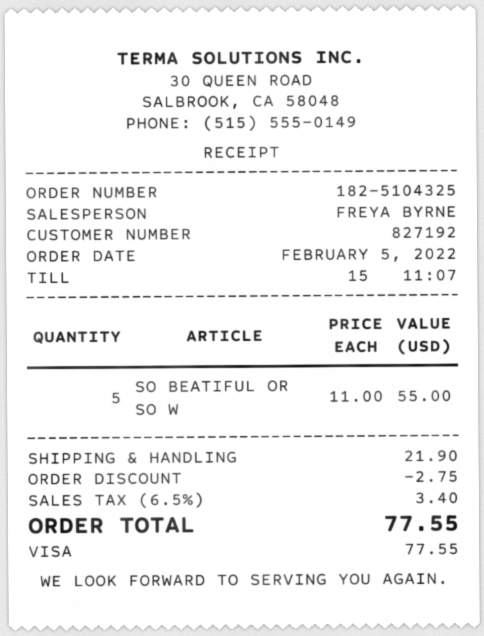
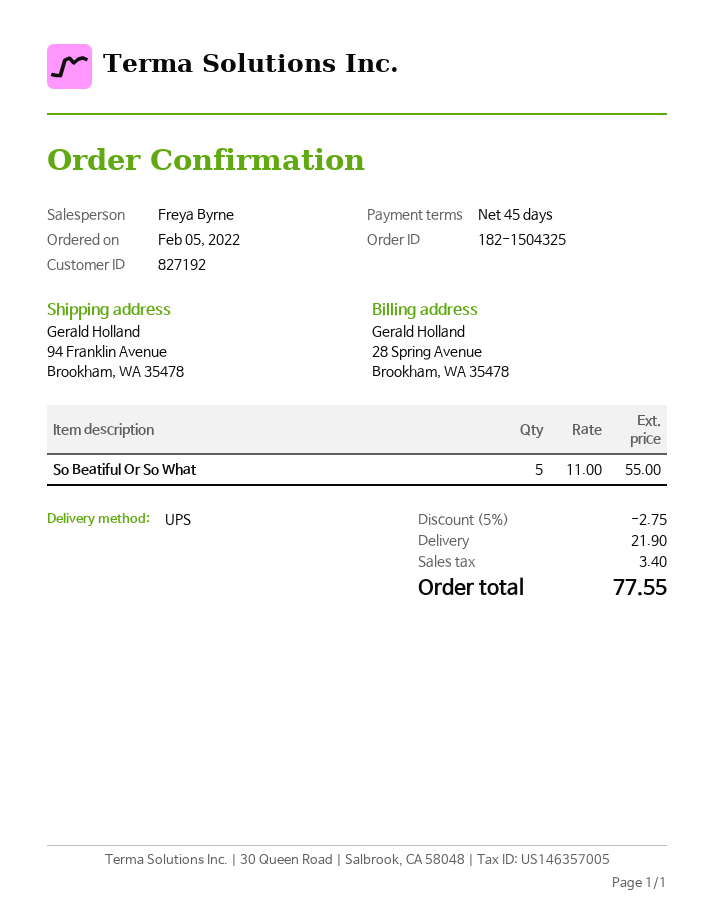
order number: 182-5104325 -> 182-1504325

